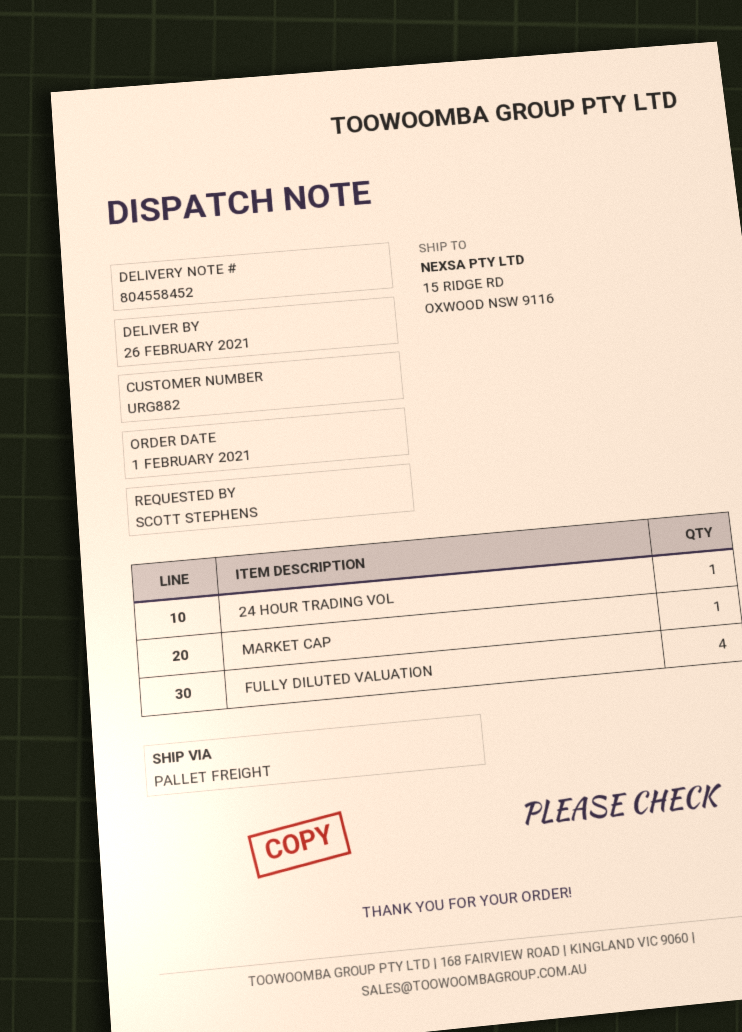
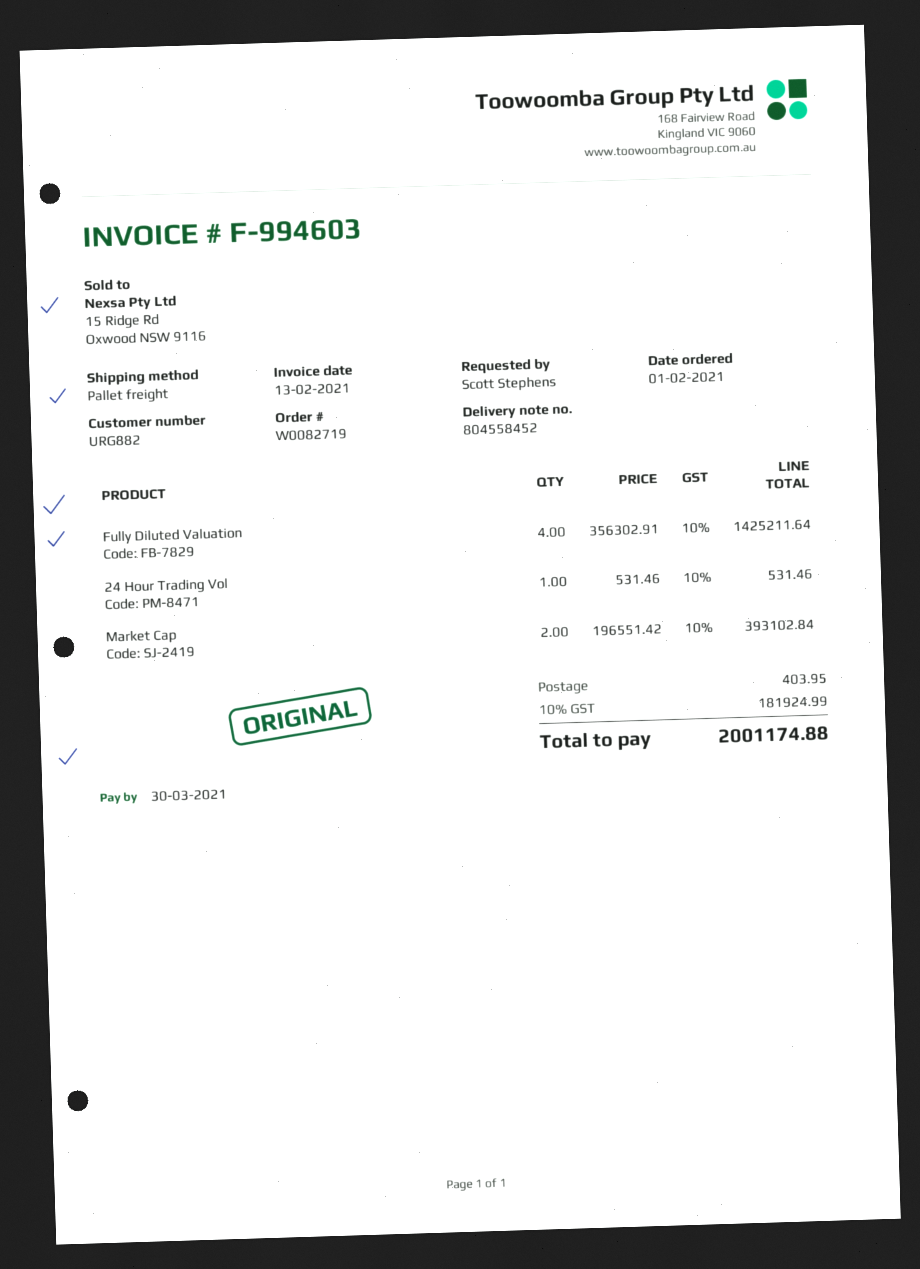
MARKET CAP: 1 -> 2

